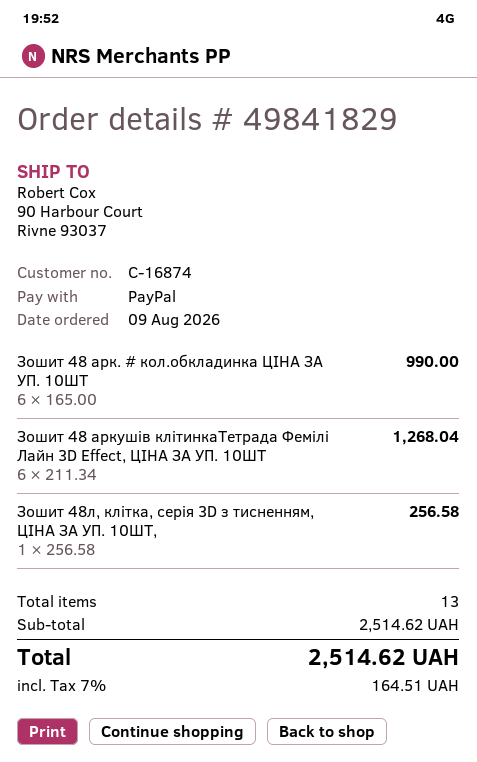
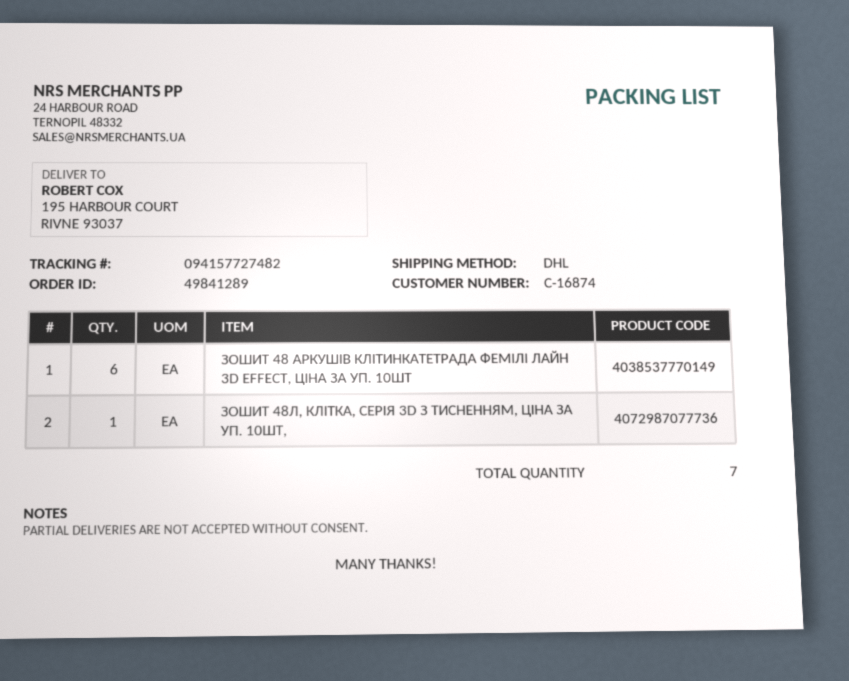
order number: 49841829 -> 49841289
ship to: 90 Harbour Court, Rivne 93037 -> 195 HARBOUR COURT, RIVNE 93037
Зошит 48 арк. # кол.обкладинка ЦІНА ЗА УП. 10ШТ: 6 -> none
total quantity: 13 -> 7

